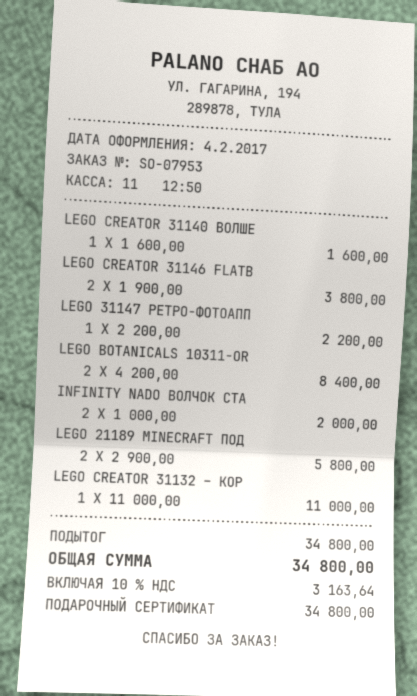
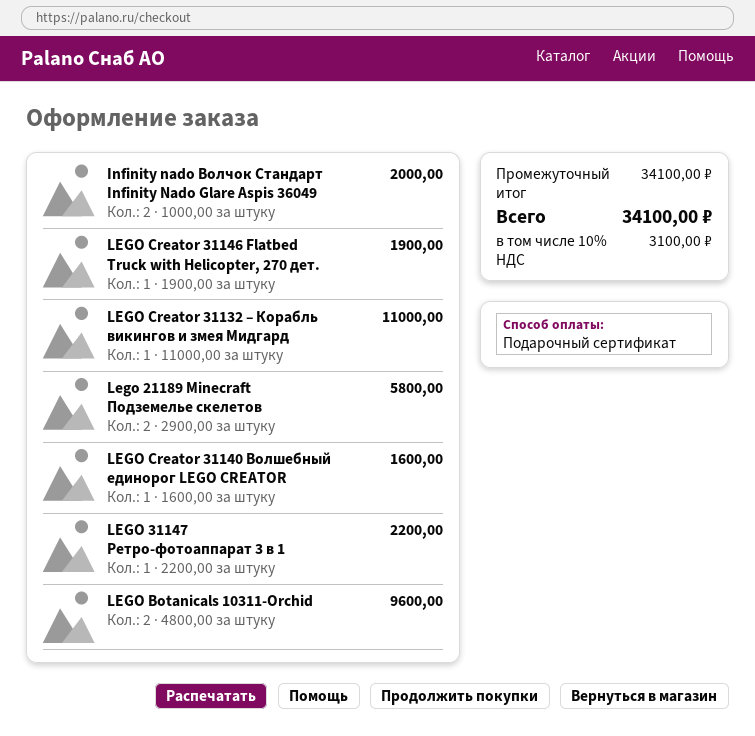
LEGO CREATOR 31146 FLATB: 2 x 1900.00 = 3800.00 -> 1 x 1900.00 = 1900.00
LEGO BOTANICALS 10311-OR: 2 x 4200.00 = 8400.00 -> 2 x 4800.00 = 9600.00
subtotal: 34800.00 -> 34100.00
tax: 10% = 3163.64 -> 10% = 3100.00
total: 34800.00 -> 34100.00

